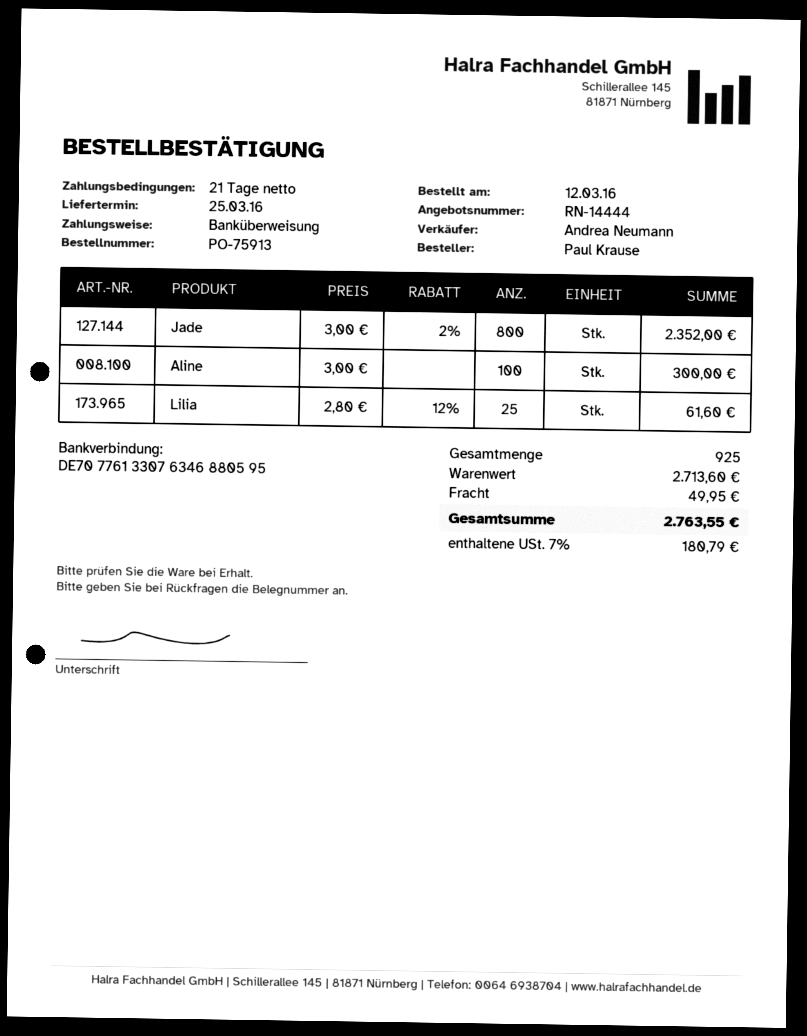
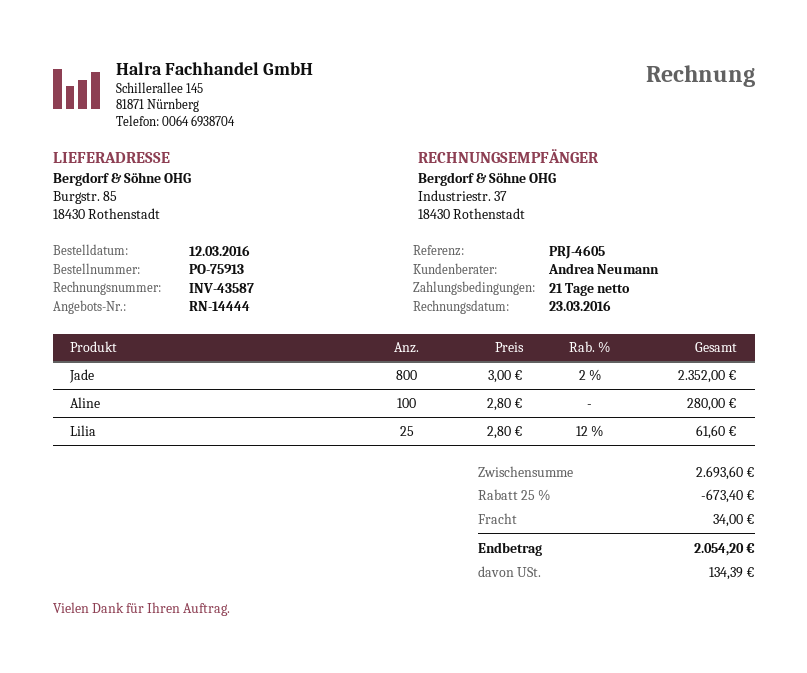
Aline: 100 x 3.00 = 300.00 -> 100 x 2.80 = 280.00
subtotal: 2713.60 -> 2693.60
discount: none -> 25% = 673.40
shipping: 49.95 -> 34.00
tax: 180.79 -> 134.39
total: 2763.55 -> 2054.20

